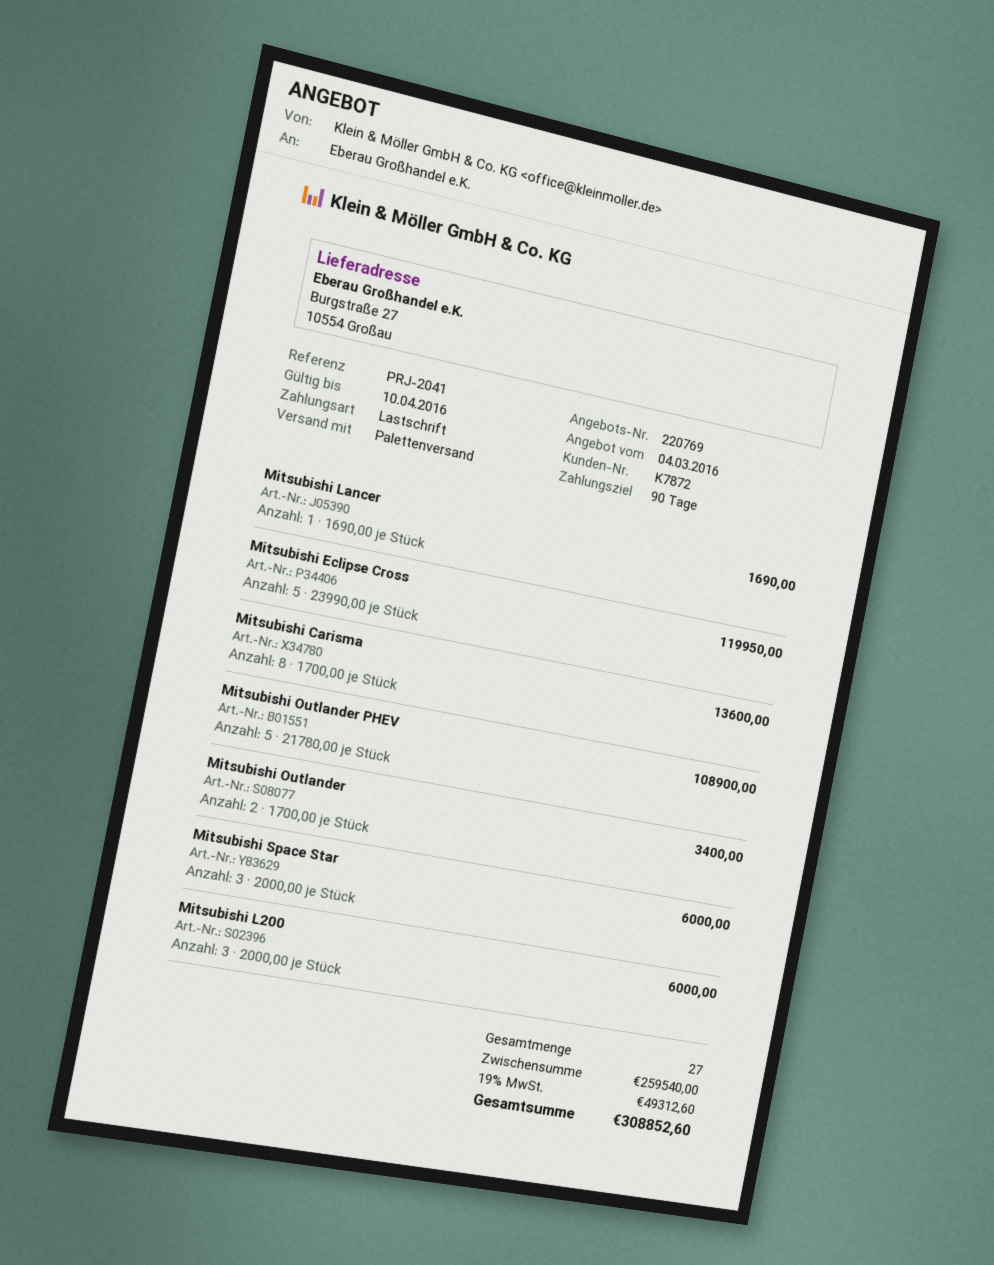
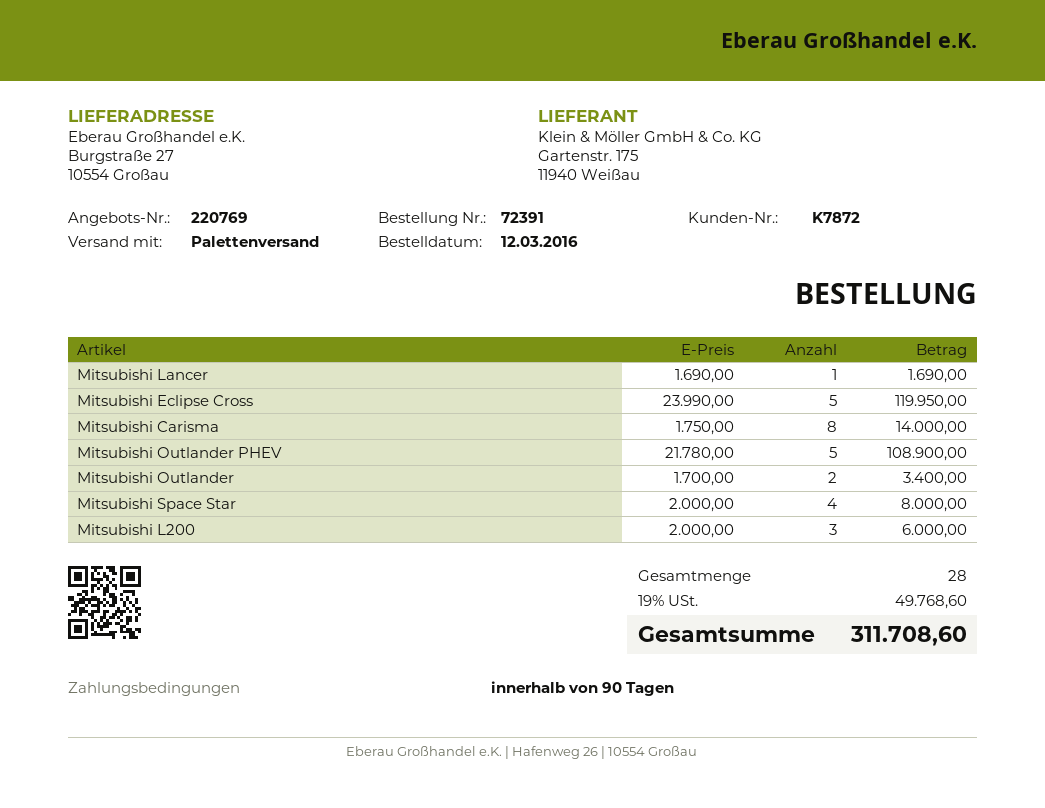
Mitsubishi Carisma: 8 x 1700.00 = 13600.00 -> 8 x 1750.00 = 14000.00
Mitsubishi Space Star: 3 x 2000.00 = 6000.00 -> 4 x 2000.00 = 8000.00
total quantity: 27 -> 28
tax: 19% = 49312.60 -> 19% = 49768.60
total: 308852.60 -> 311708.60

